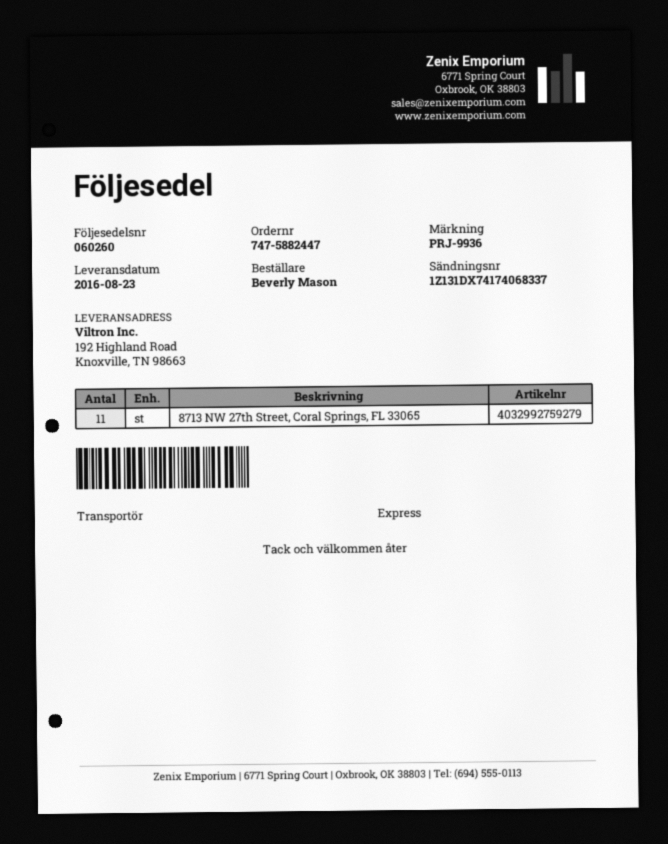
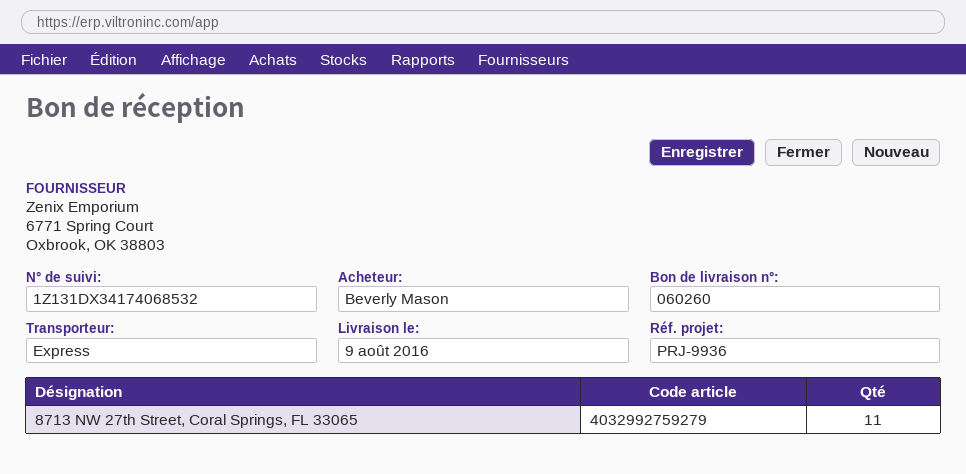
delivery date: 2016-08-23 -> 2016-08-09
tracking number: 1Z131DX74174068337 -> 1Z131DX34174068532

